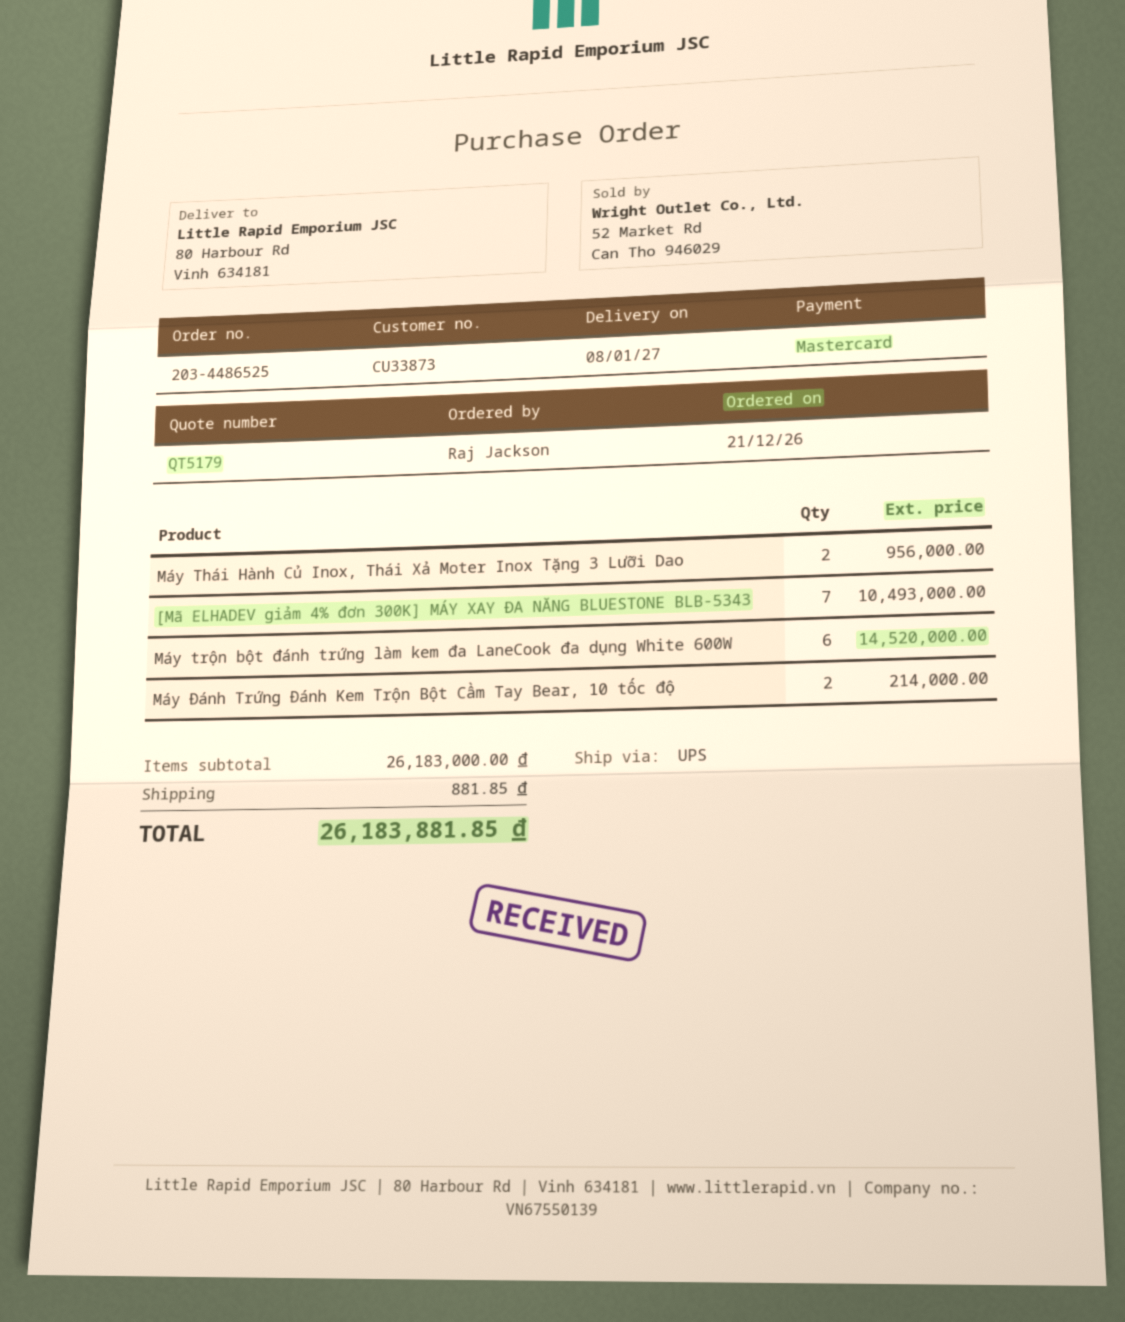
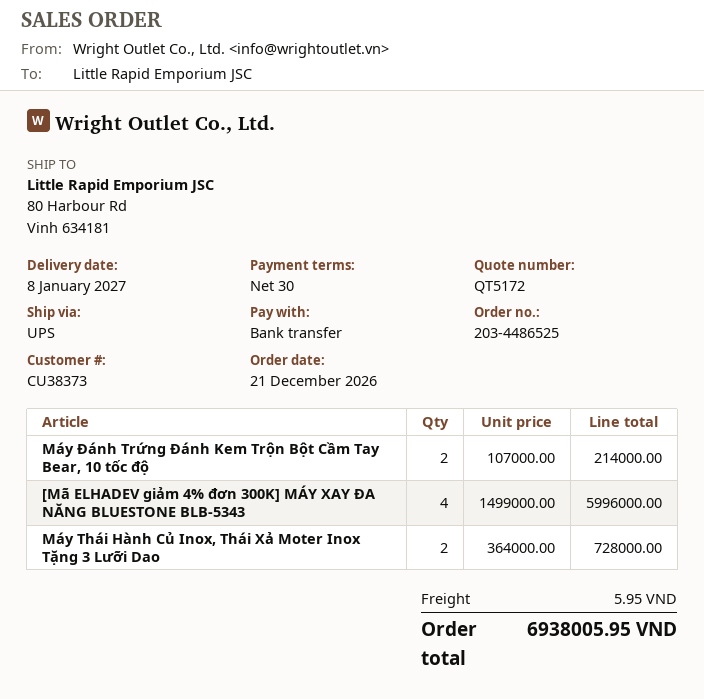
quote number: QT5179 -> QT5172
customer number: CU33873 -> CU38373
payment method: Mastercard -> bank transfer
Máy Thái Hành Củ Inox, Thái Xả Moter Inox Tặng 3 Lưỡi Dao: 2 for 956000.00 -> 2 for 728000.00
[Mã ELHADEV giảm 4% đơn 300K] MÁY XAY ĐA NĂNG BLUESTONE BLB-5343: 7 for 10493000.00 -> 4 for 5996000.00
Máy trộn bột đánh trứng làm kem đa LaneCook đa dụng White 600W: 6 for 14520000.00 -> none
shipping: 881.85 -> 5.95
total: 26183881.85 -> 6938005.95

